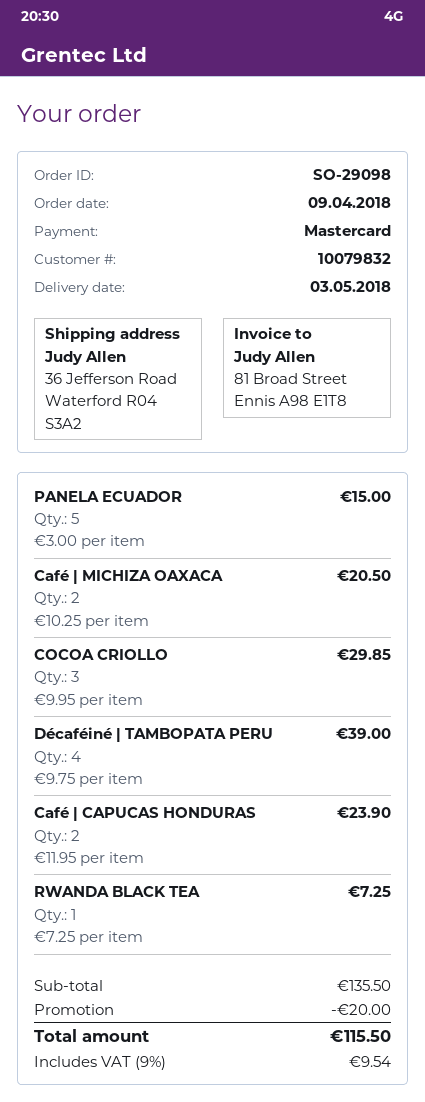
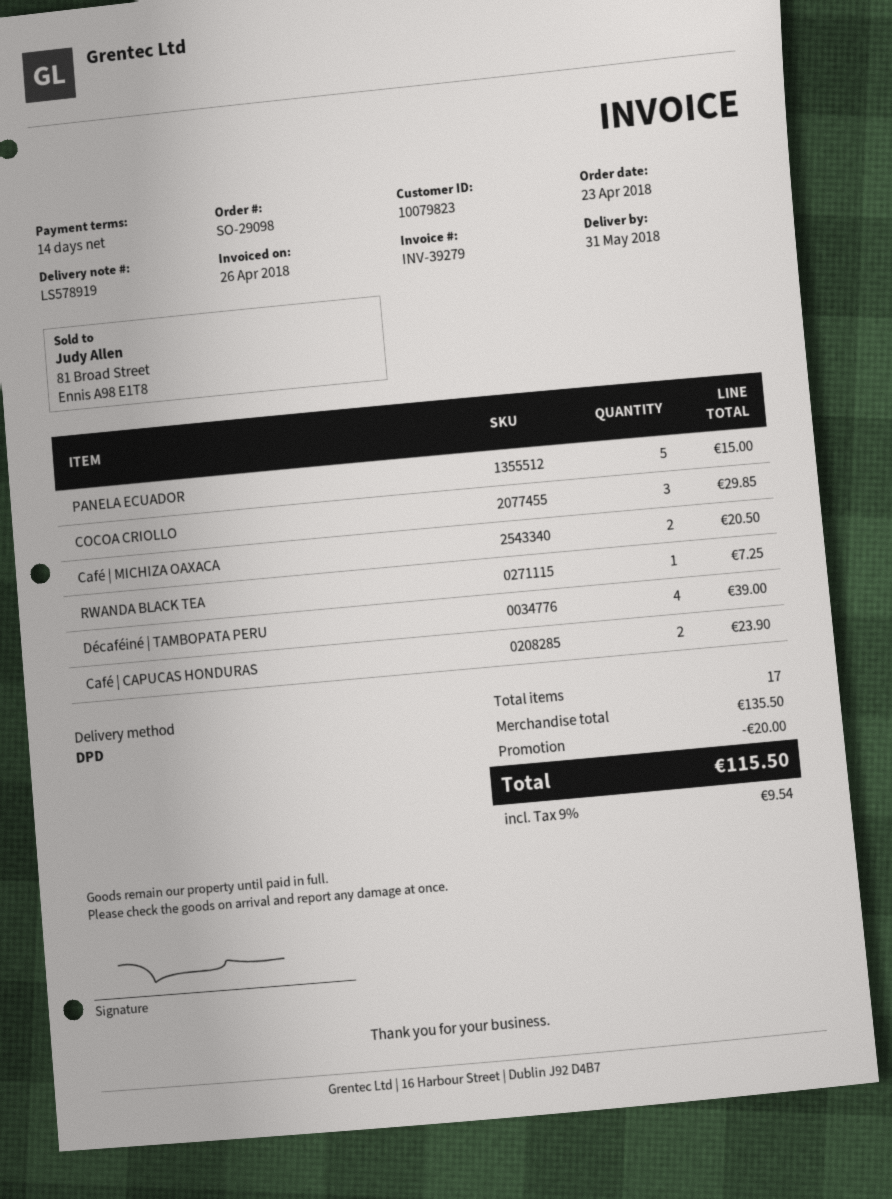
order date: 2018-04-09 -> 2018-04-23
delivery date: 2018-05-03 -> 2018-05-31
customer number: 10079832 -> 10079823

